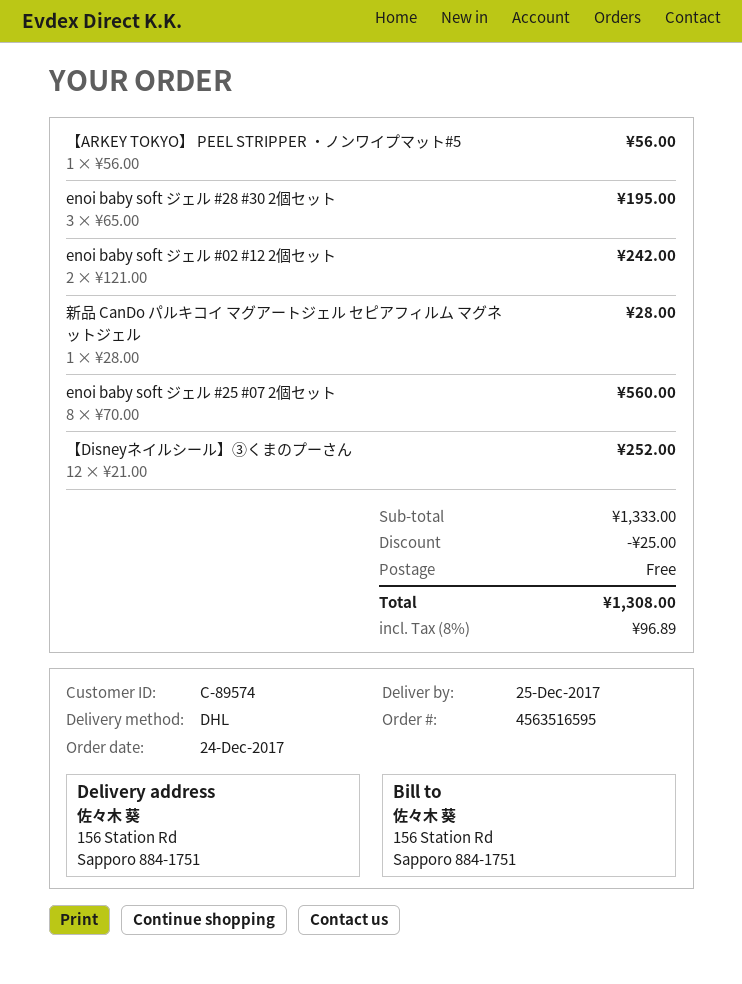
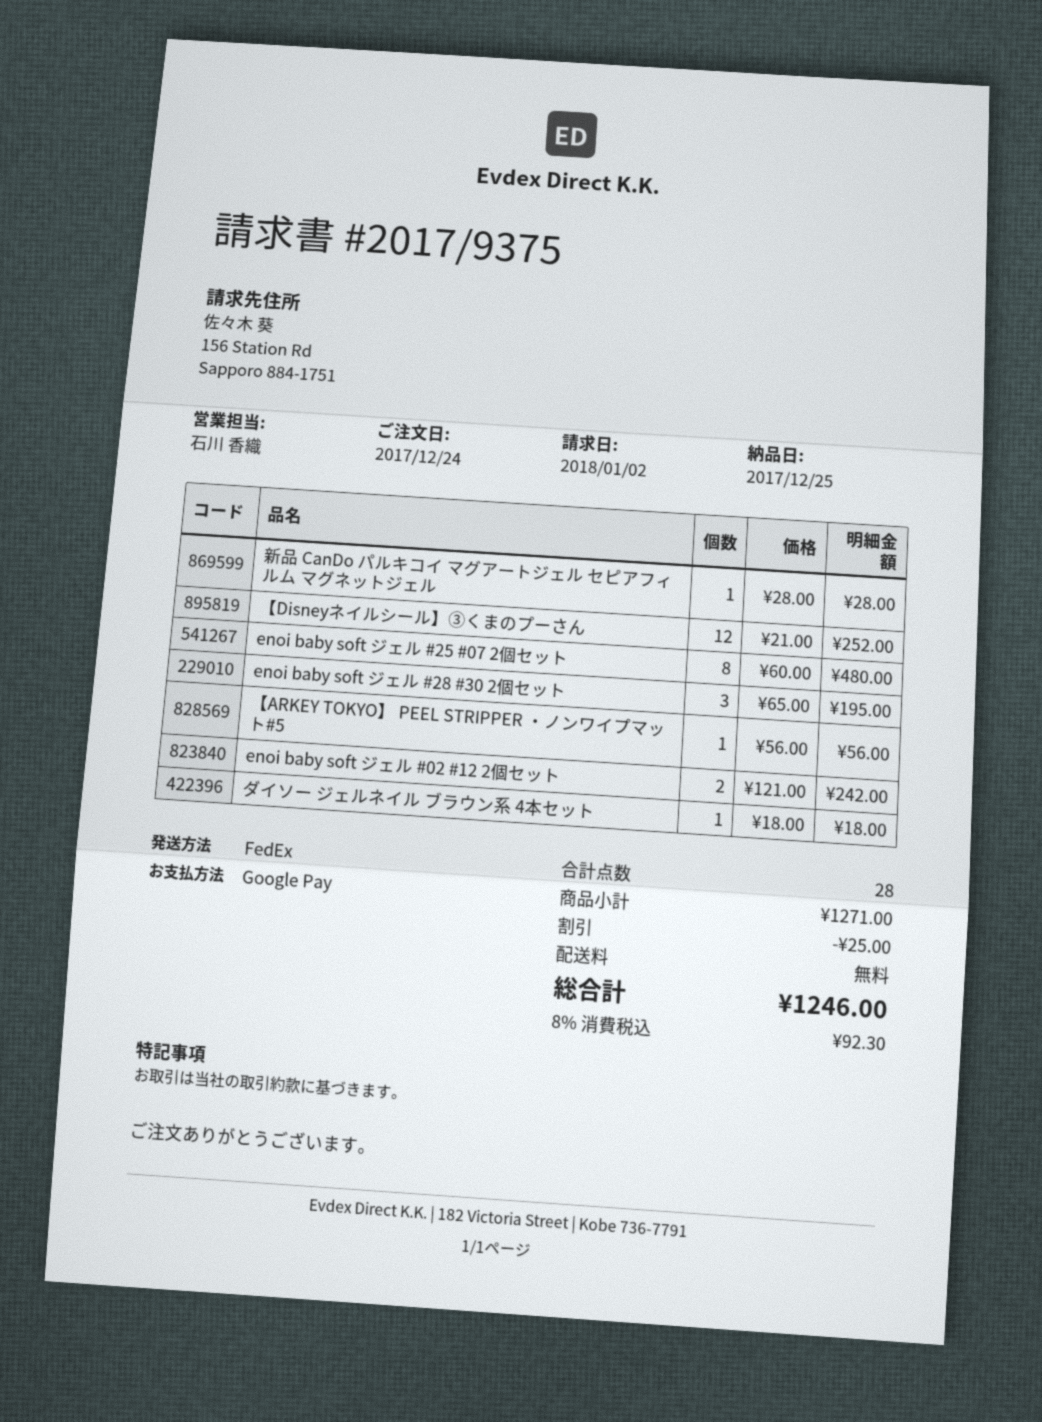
shipping method: DHL -> FedEx
enoi baby soft ジェル #25 #07 2個セット: 8 x 70.00 = 560.00 -> 8 x 60.00 = 480.00
ダイソー ジェルネイル ブラウン系 4本セット: none -> 1 x 18.00 = 18.00
subtotal: 1333.00 -> 1271.00
tax: 8% = 96.89 -> 8% = 92.30
total: 1308.00 -> 1246.00

